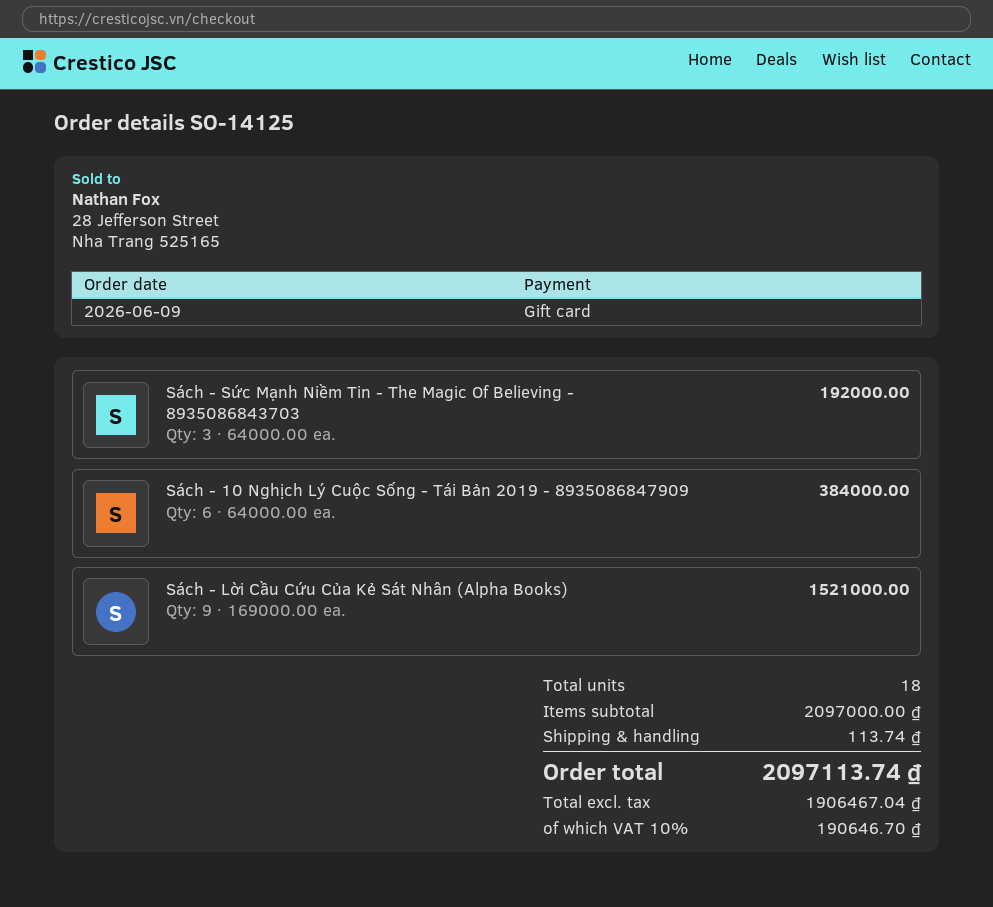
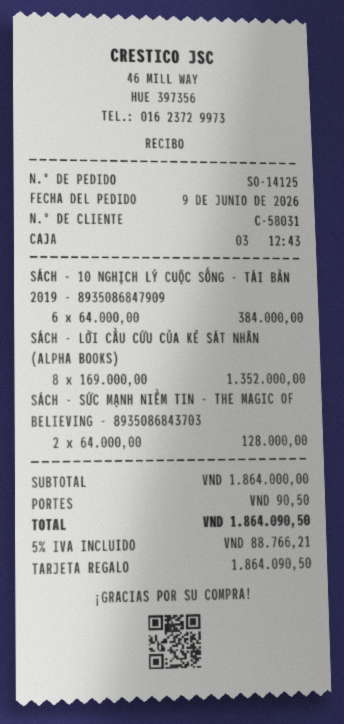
Sách - Sức Mạnh Niềm Tin - The Magic Of Believing - 8935086843703: 3 x 64000.00 = 192000.00 -> 2 x 64000.00 = 128000.00
Sách - Lời Cầu Cứu Của Kẻ Sát Nhân (Alpha Books): 9 x 169000.00 = 1521000.00 -> 8 x 169000.00 = 1352000.00
subtotal: 2097000.00 -> 1864000.00
shipping: 113.74 -> 90.50
tax: 10% = 190646.70 -> 5% = 88766.21
total: 2097113.74 -> 1864090.50

